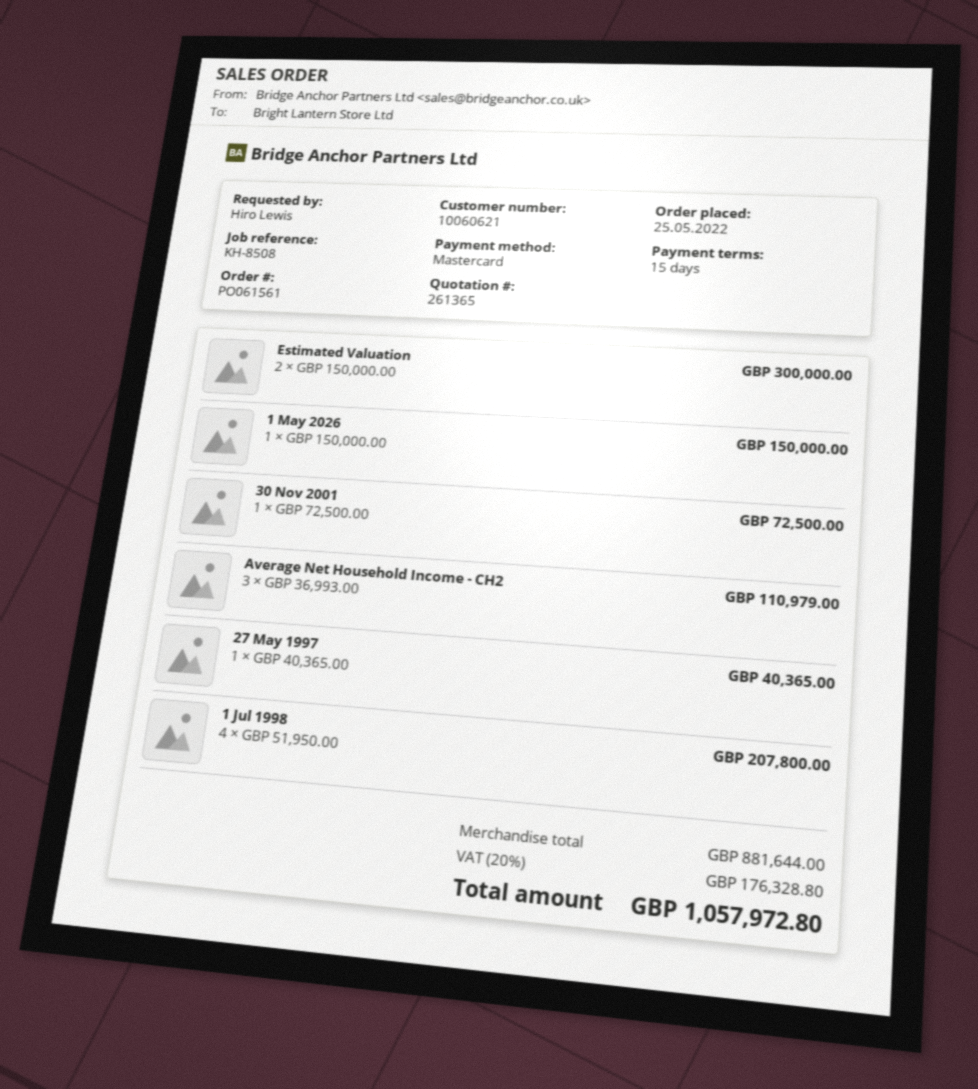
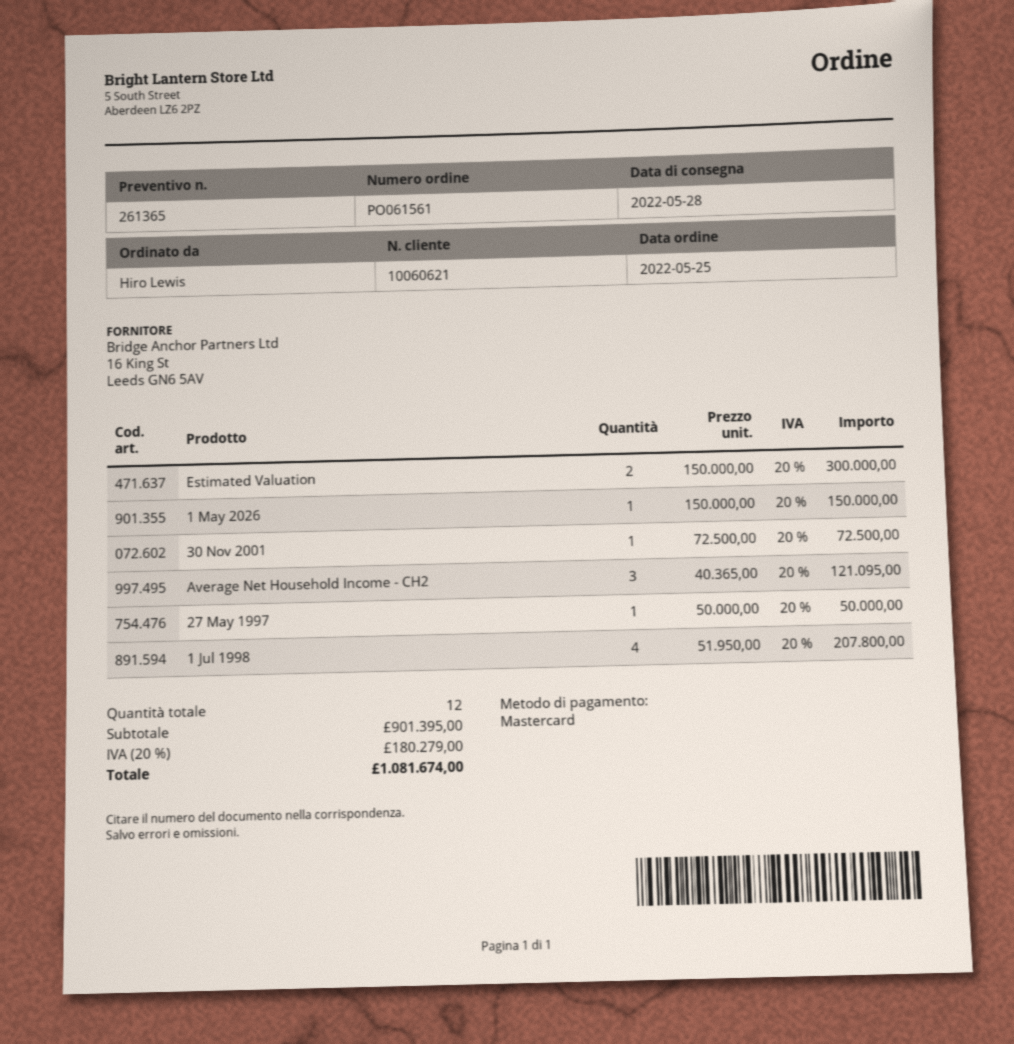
Average Net Household Income - CH2: 3 x 36993.00 = 110979.00 -> 3 x 40365.00 = 121095.00
27 May 1997: 1 x 40365.00 = 40365.00 -> 1 x 50000.00 = 50000.00
subtotal: 881644.00 -> 901395.00
tax: 20% = 176328.80 -> 20% = 180279.00
total: 1057972.80 -> 1081674.00

